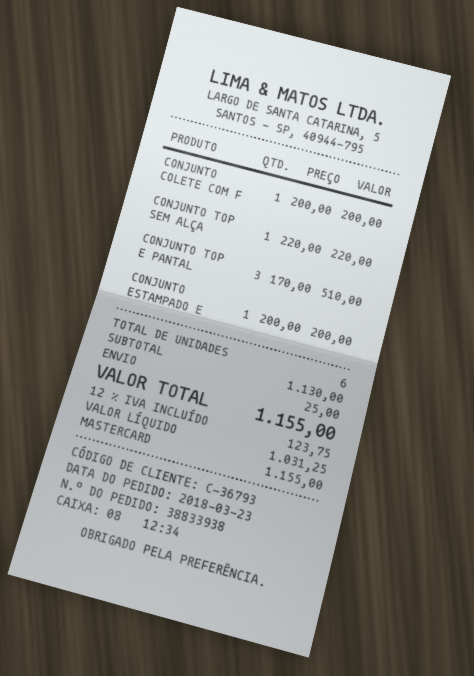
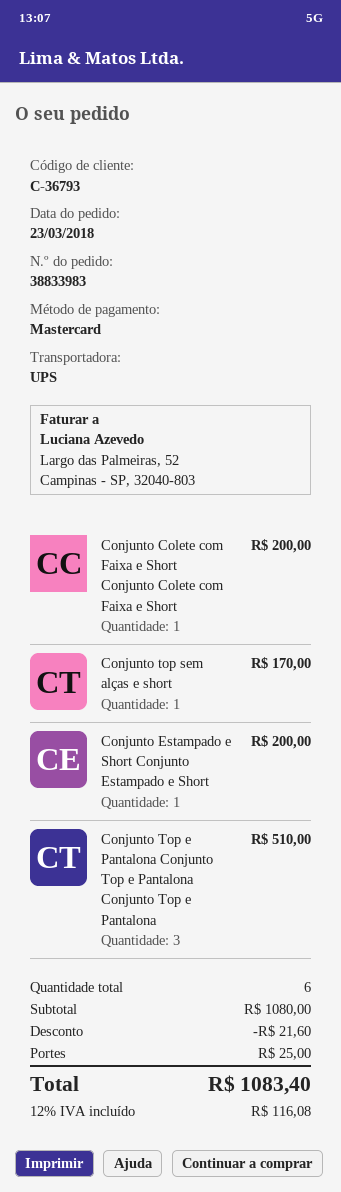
order number: 38833938 -> 38833983
CONJUNTO TOP SEM ALÇA: 1 for 220.00 -> 1 for 170.00
subtotal: 1130.00 -> 1080.00
discount: none -> 21.60
tax: 12% = 123.75 -> 12% = 116.08
total: 1155.00 -> 1083.40

